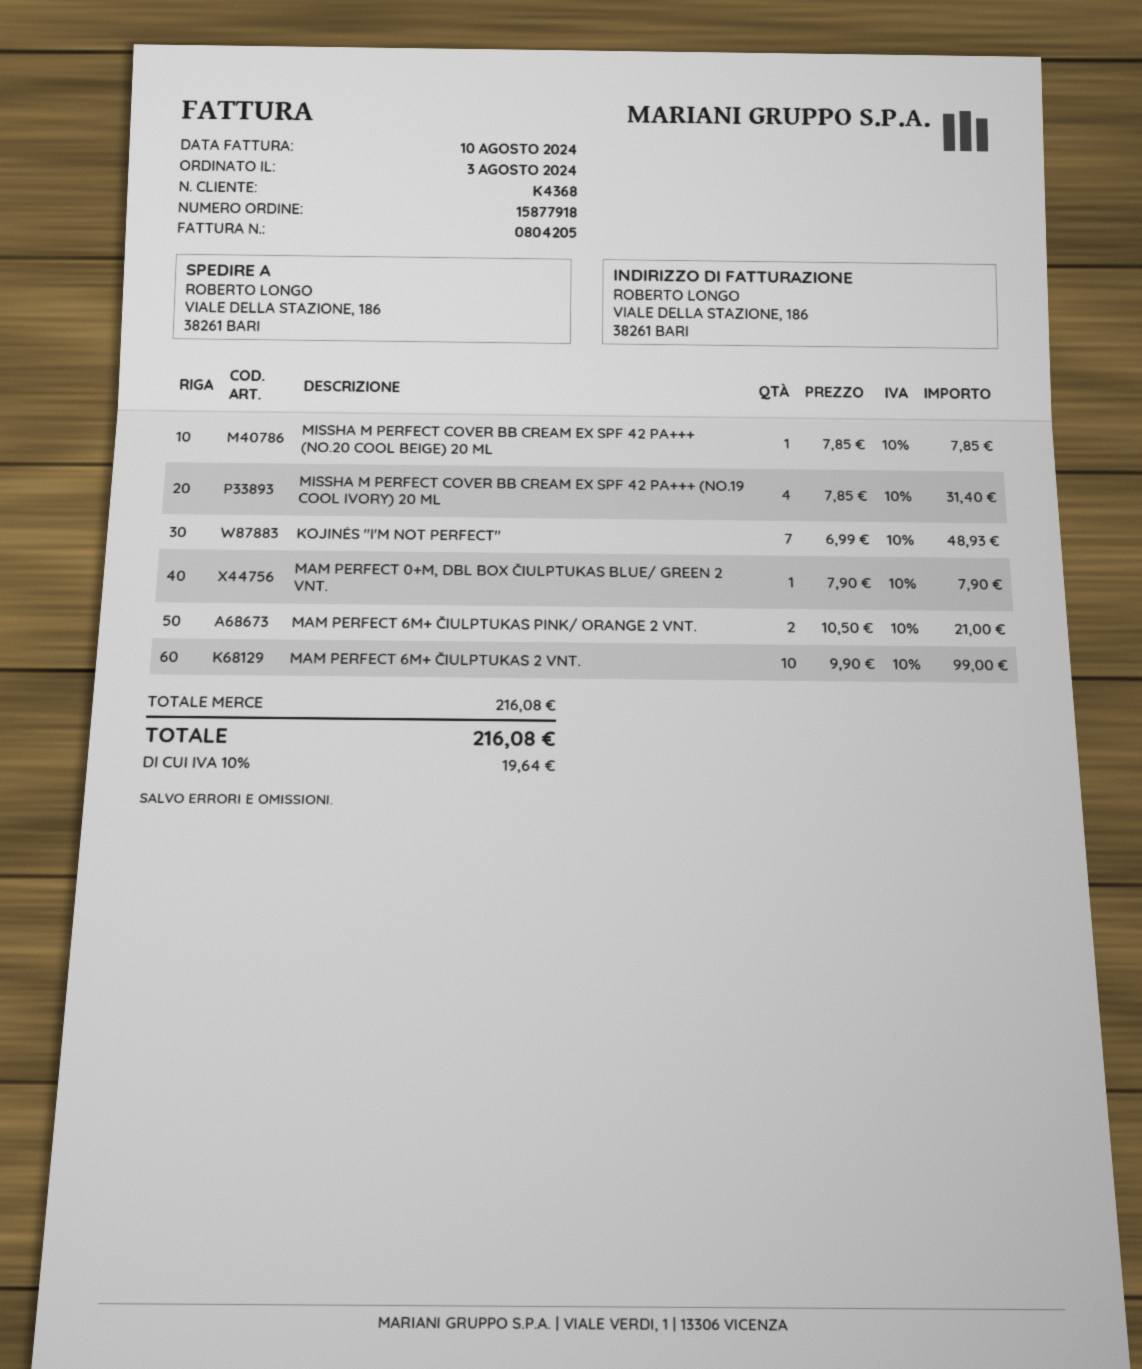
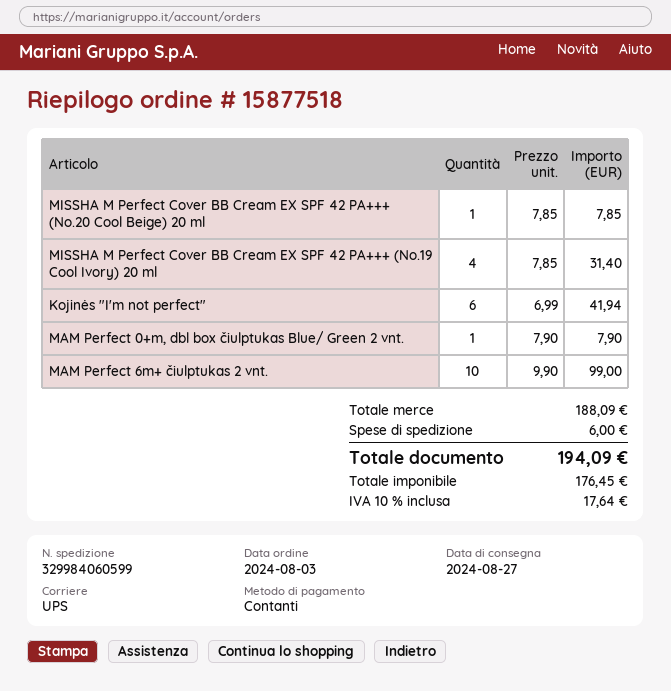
order number: 15877918 -> 15877518
KOJINĖS "I'M NOT PERFECT": 7 x 6.99 = 48.93 -> 6 x 6.99 = 41.94
MAM PERFECT 6M+ ČIULPTUKAS PINK/ ORANGE 2 VNT.: 2 x 10.50 = 21.00 -> none
subtotal: 216.08 -> 188.09
shipping: none -> 6.00
tax: 10% = 19.64 -> 10% = 17.64
total: 216.08 -> 194.09

